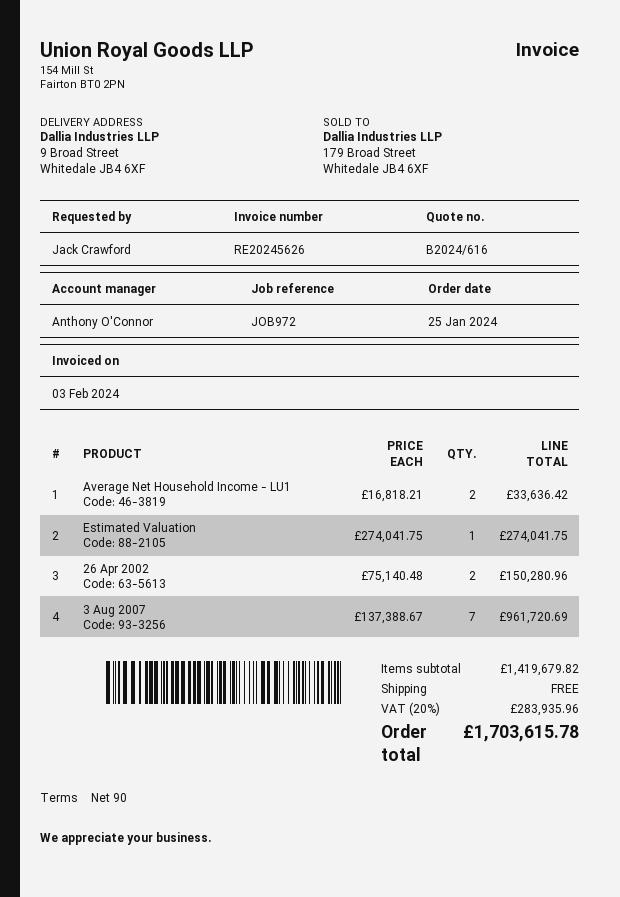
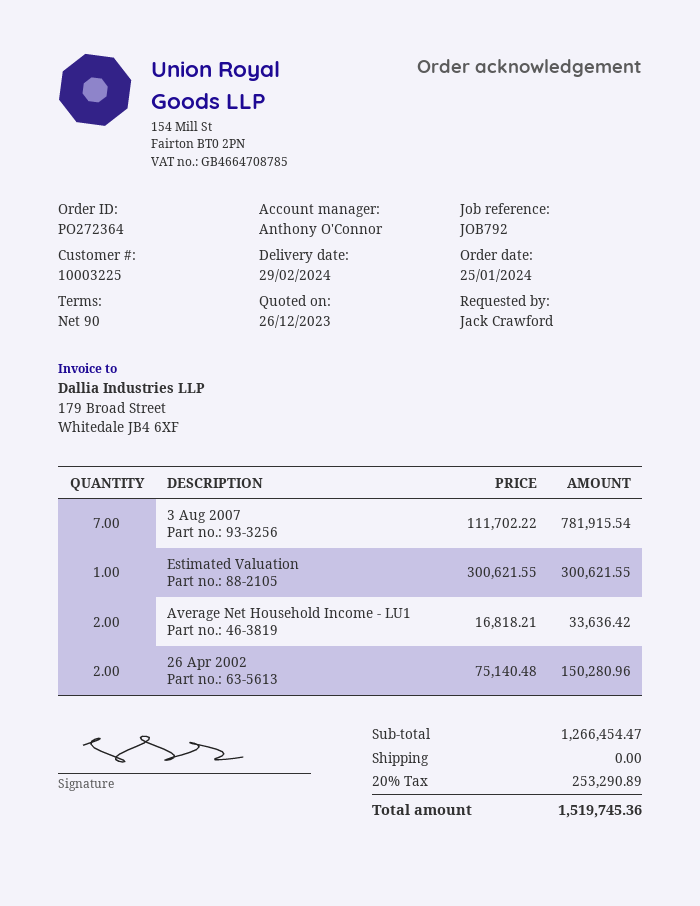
reference: JOB972 -> JOB792
Estimated Valuation: 1 x 274041.75 = 274041.75 -> 1 x 300621.55 = 300621.55
3 Aug 2007: 7 x 137388.67 = 961720.69 -> 7 x 111702.22 = 781915.54
subtotal: 1419679.82 -> 1266454.47
tax: 20% = 283935.96 -> 20% = 253290.89
total: 1703615.78 -> 1519745.36

